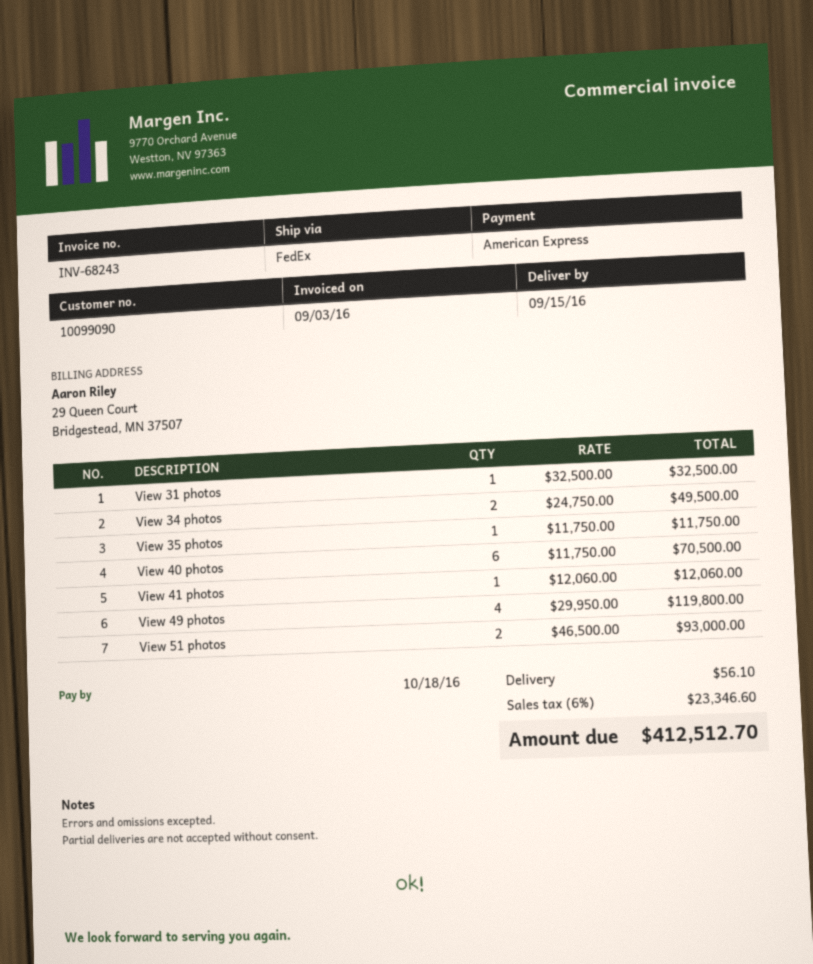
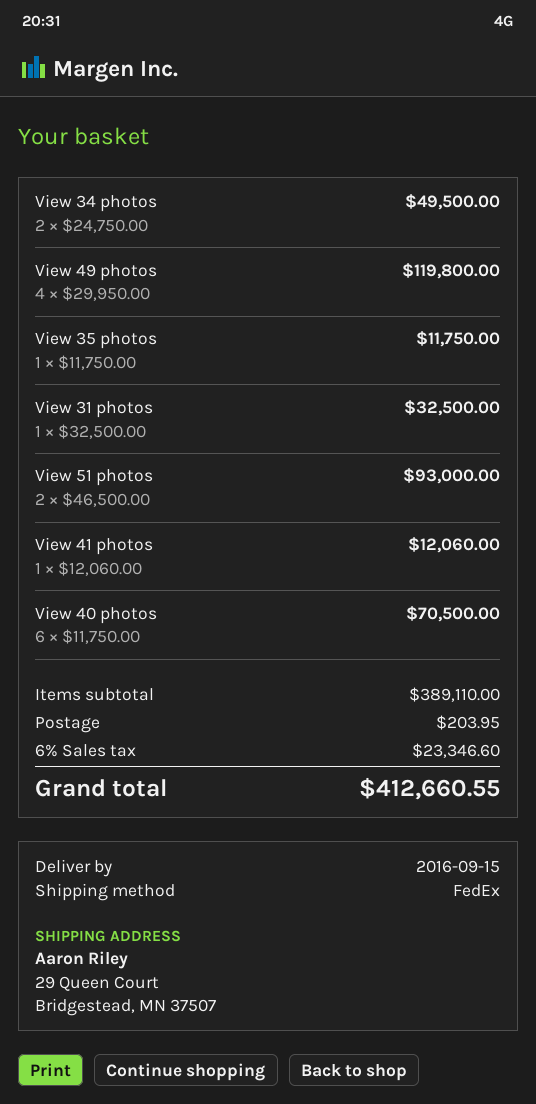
shipping: 56.10 -> 203.95
total: 412512.70 -> 412660.55

